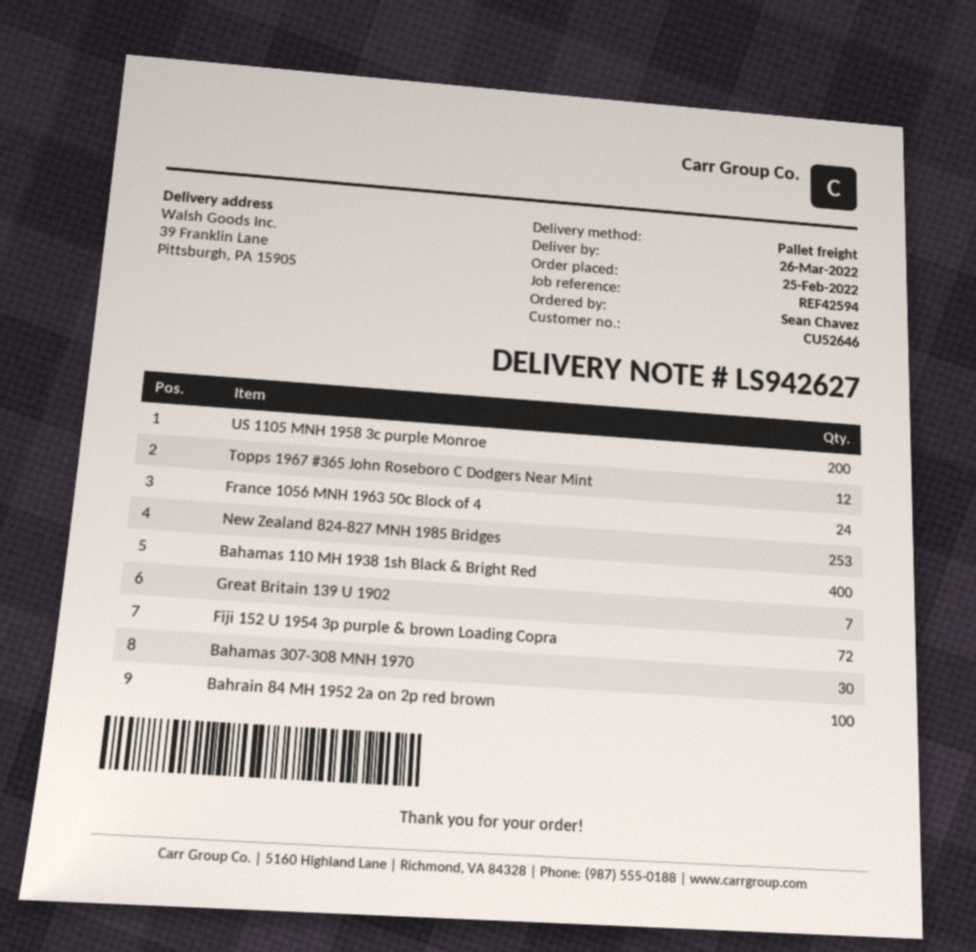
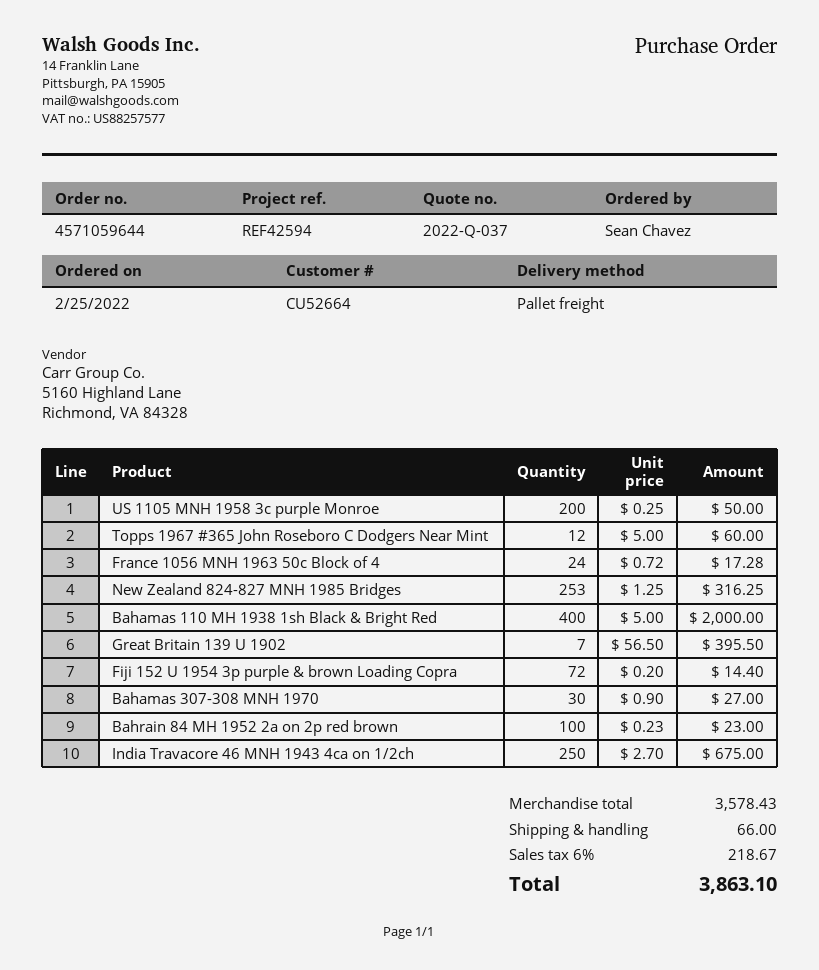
customer number: CU52646 -> CU52664
India Travacore 46 MNH 1943 4ca on 1/2ch: none -> 250

